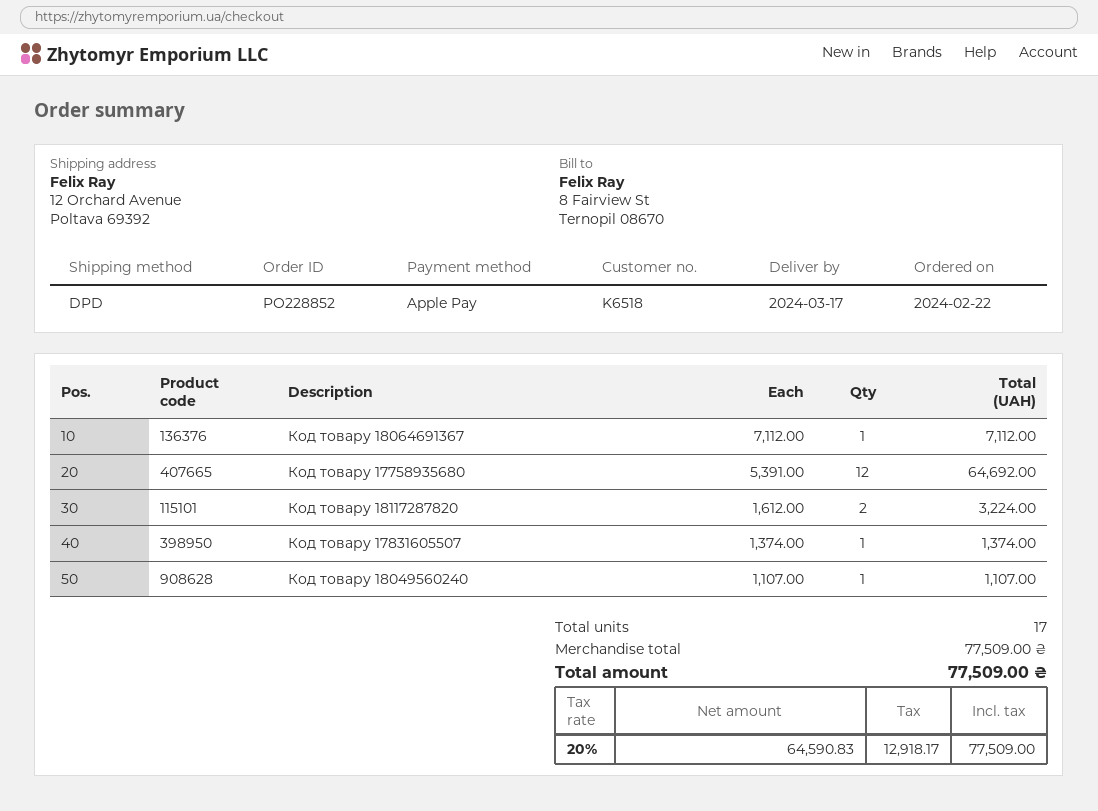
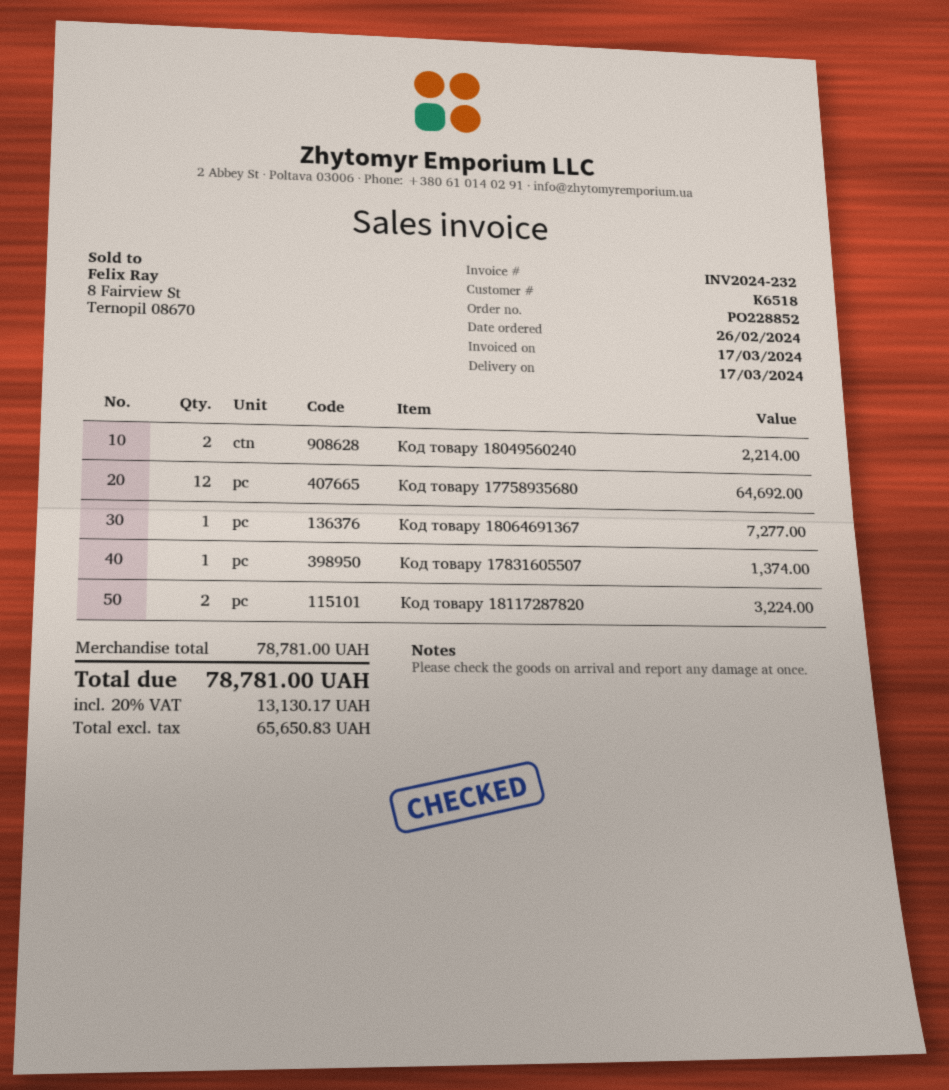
order date: 2024-02-22 -> 2024-02-26
Код товару 18064691367: 1 for 7112.00 -> 1 for 7277.00
Код товару 18049560240: 1 for 1107.00 -> 2 for 2214.00
subtotal: 77509.00 -> 78781.00
net: 64590.83 -> 65650.83
tax: 20% = 12918.17 -> 20% = 13130.17
total: 77509.00 -> 78781.00

